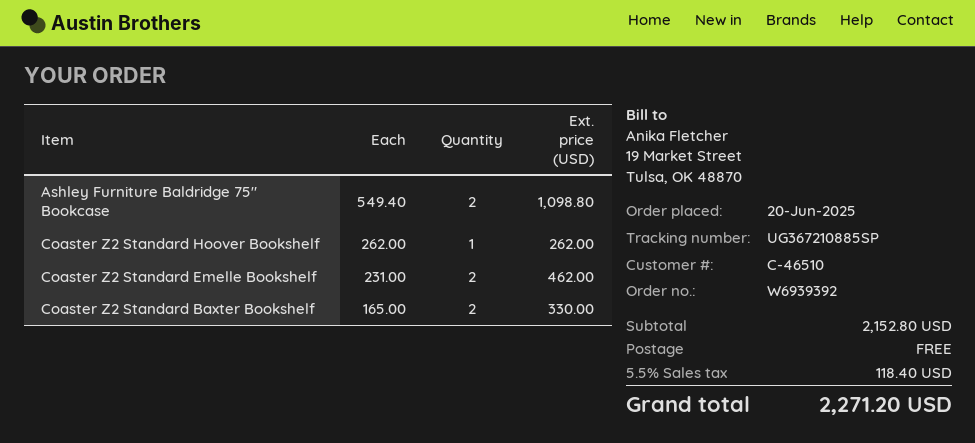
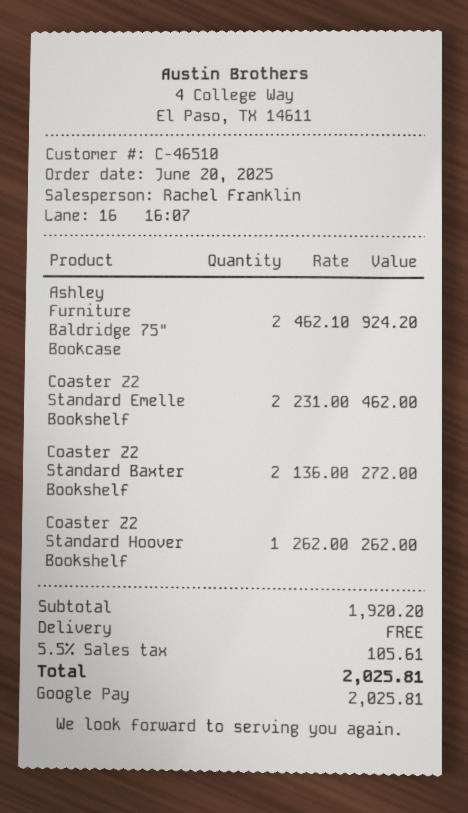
Ashley Furniture Baldridge 75" Bookcase: 2 x 549.40 = 1098.80 -> 2 x 462.10 = 924.20
Coaster Z2 Standard Baxter Bookshelf: 2 x 165.00 = 330.00 -> 2 x 136.00 = 272.00
subtotal: 2152.80 -> 1920.20
tax: 5.5% = 118.40 -> 5.5% = 105.61
total: 2271.20 -> 2025.81

